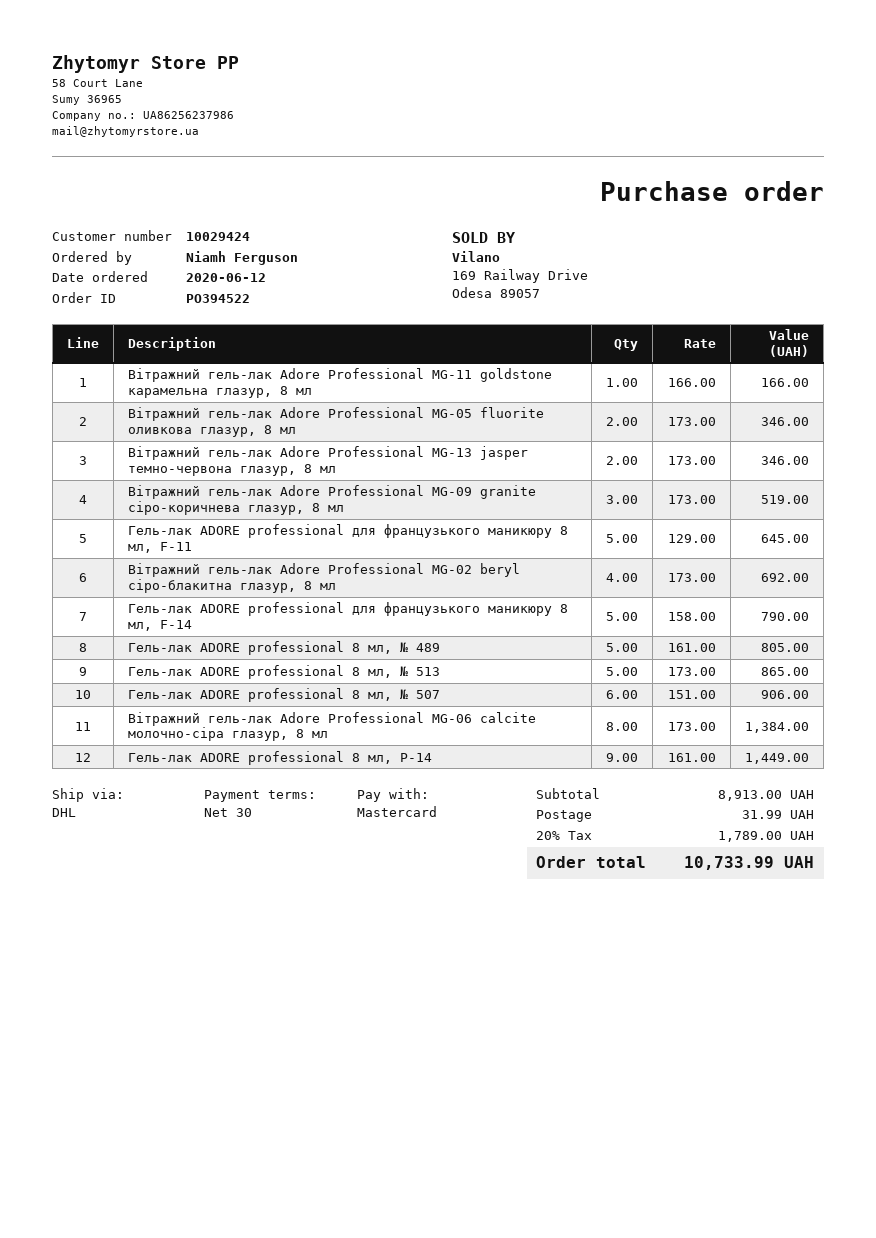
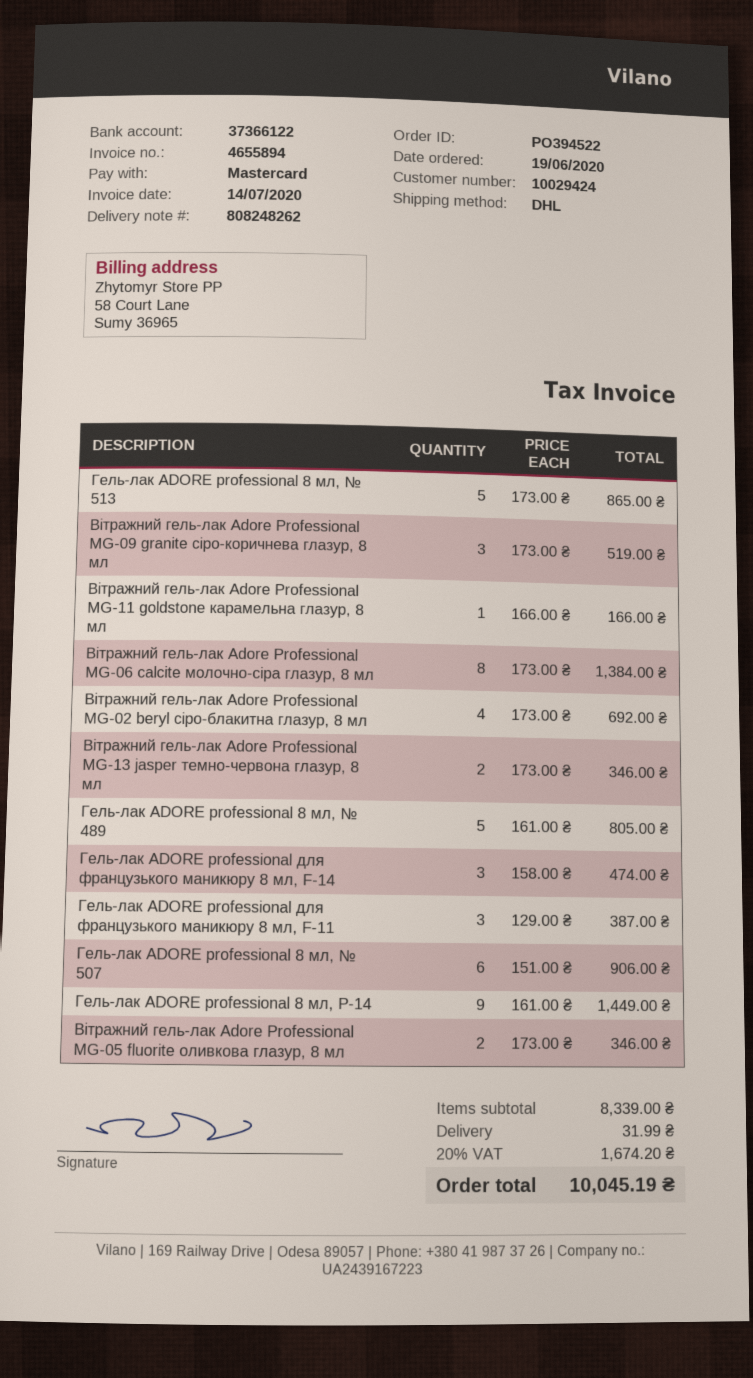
order date: 2020-06-12 -> 2020-06-19
Гель-лак ADORE professional для французького маникюру 8 мл, F-11: 5 x 129.00 = 645.00 -> 3 x 129.00 = 387.00
Гель-лак ADORE professional для французького маникюру 8 мл, F-14: 5 x 158.00 = 790.00 -> 3 x 158.00 = 474.00
subtotal: 8913.00 -> 8339.00
tax: 20% = 1789.00 -> 20% = 1674.20
total: 10733.99 -> 10045.19

